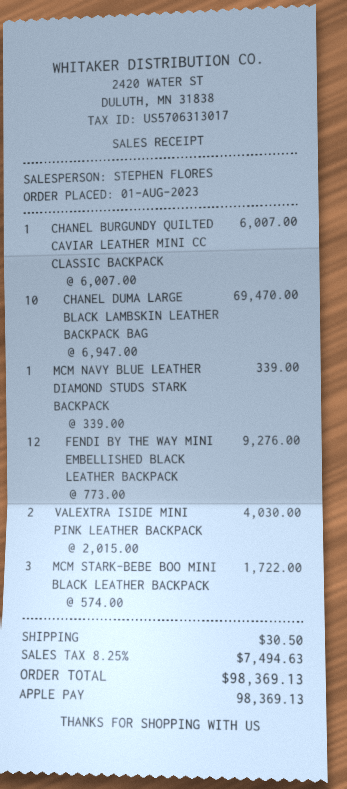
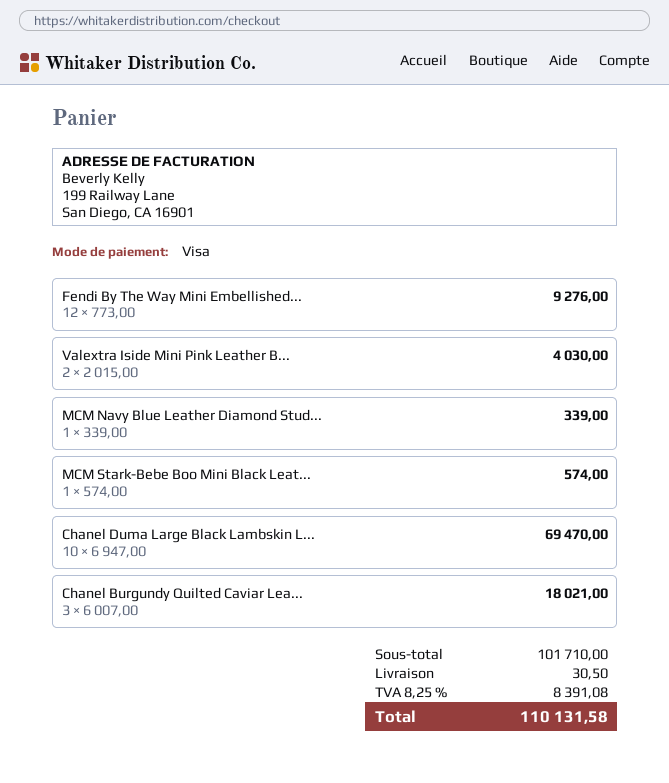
payment method: Apple Pay -> Visa
CHANEL BURGUNDY QUILTED CAVIAR LEATHER MINI CC CLASSIC BACKPACK: 1 x 6007.00 = 6007.00 -> 3 x 6007.00 = 18021.00
MCM STARK-BEBE BOO MINI BLACK LEATHER BACKPACK: 3 x 574.00 = 1722.00 -> 1 x 574.00 = 574.00
tax: 8.25% = 7494.63 -> 8.25% = 8391.08
total: 98369.13 -> 110131.58

